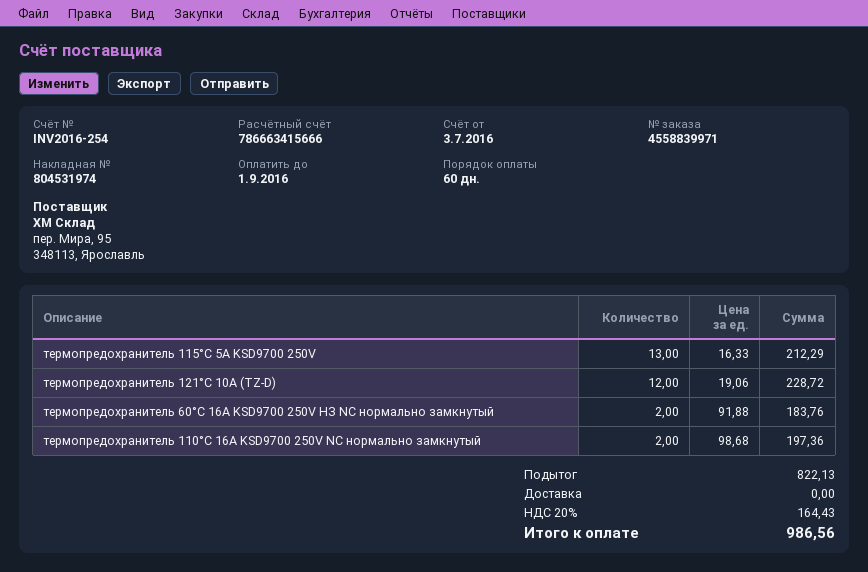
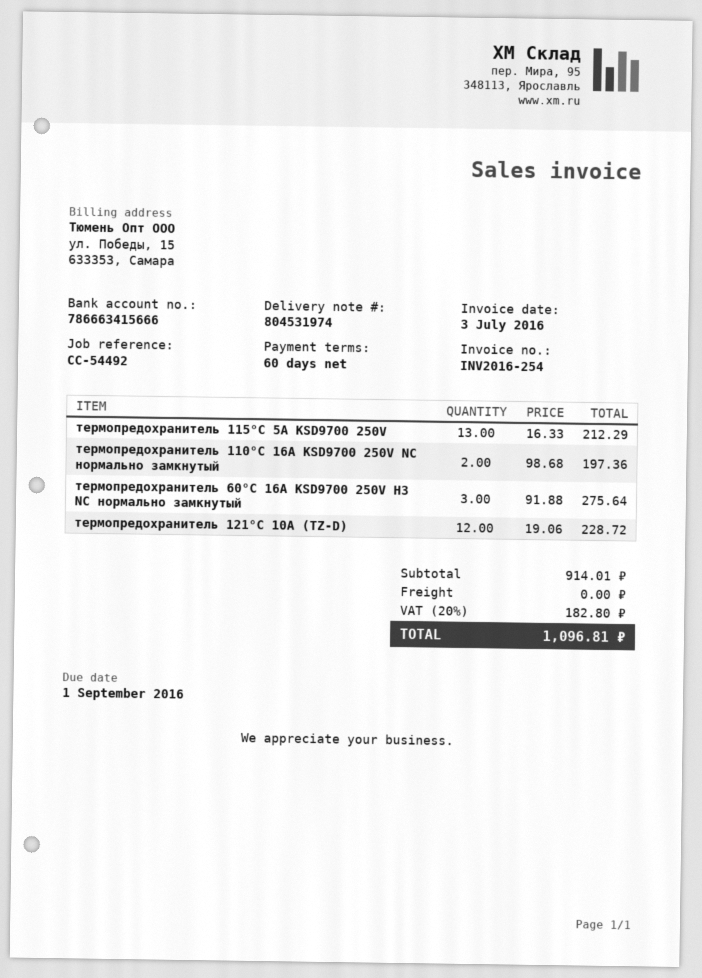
термопредохранитель 60°C 16А KSD9700 250V НЗ NC нормально замкнутый: 2 x 91.88 = 183.76 -> 3 x 91.88 = 275.64
subtotal: 822.13 -> 914.01
tax: 20% = 164.43 -> 20% = 182.80
total: 986.56 -> 1096.81

